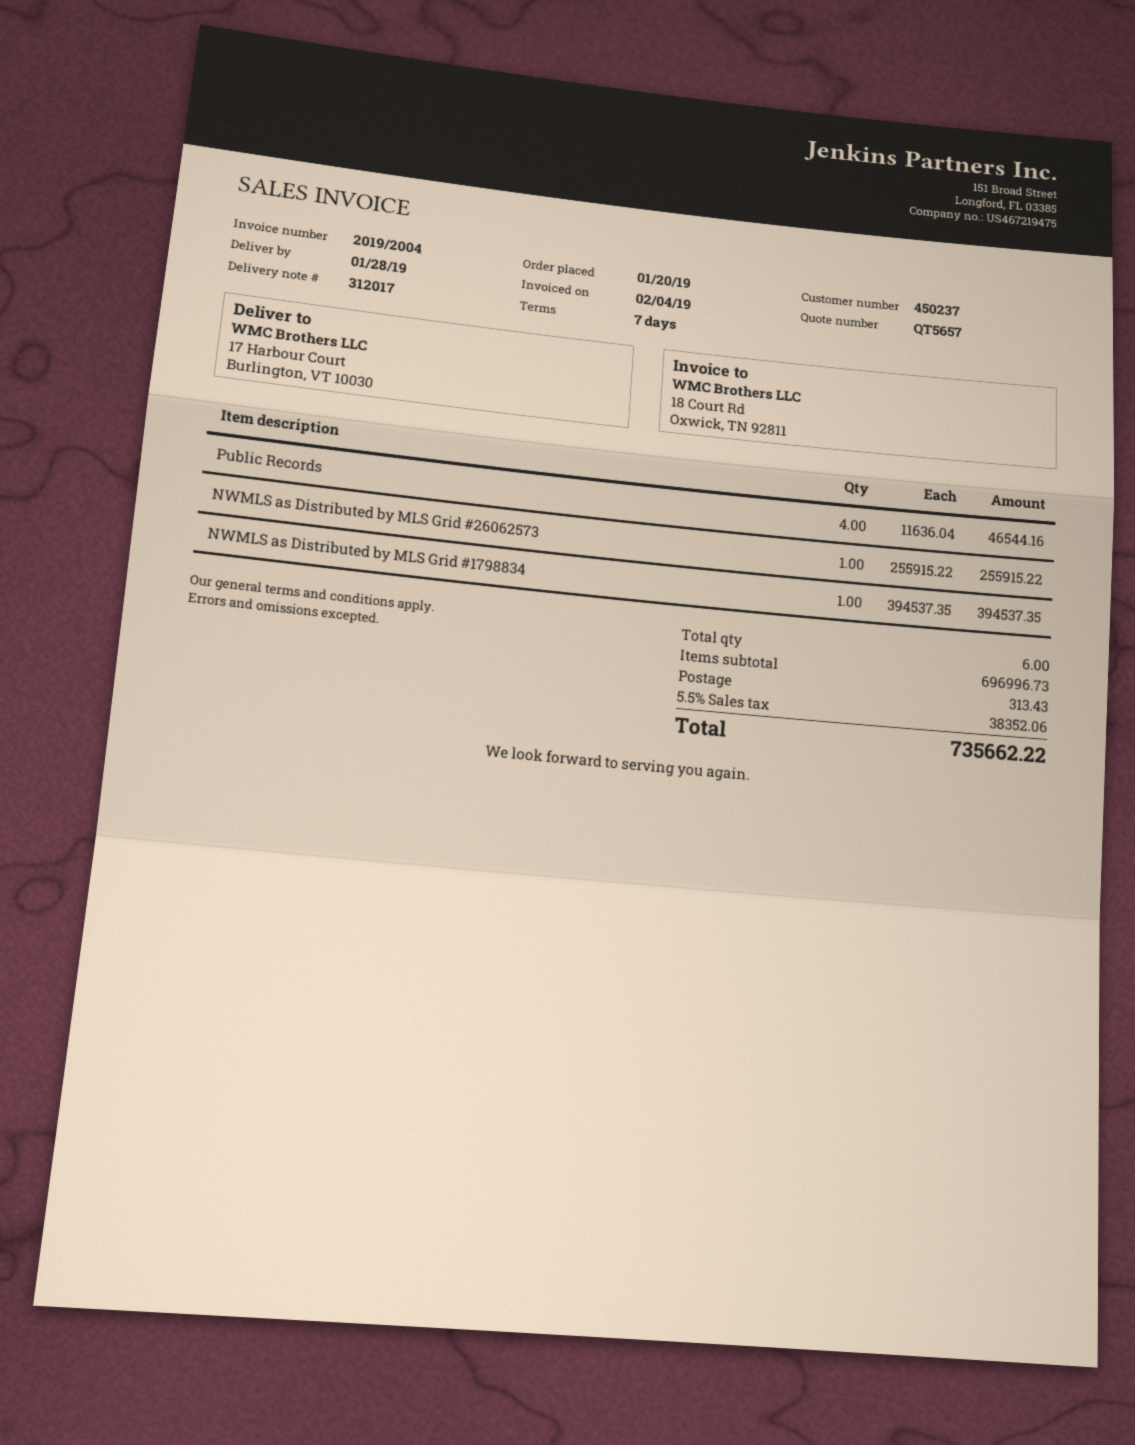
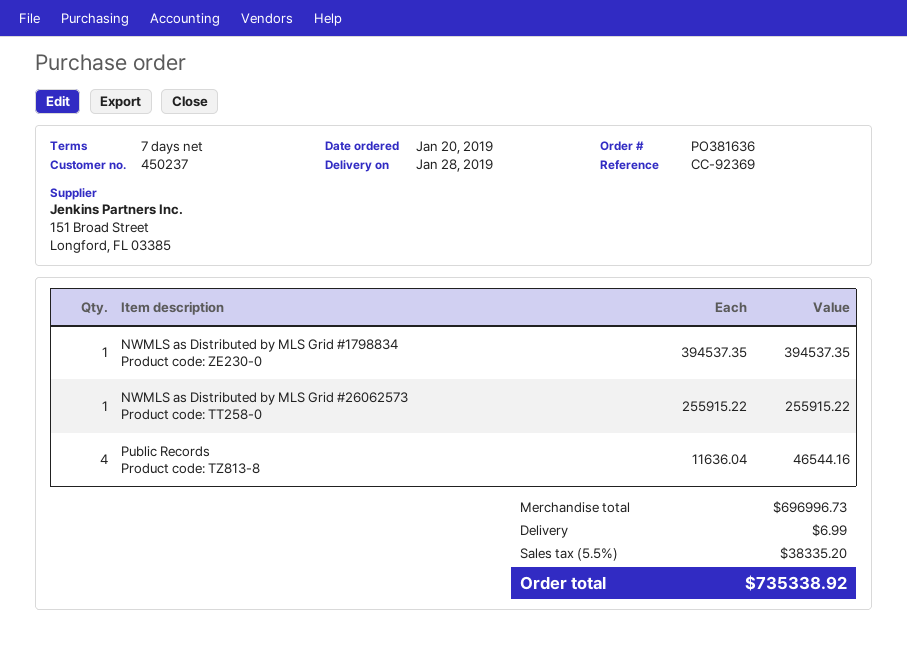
shipping: 313.43 -> 6.99
tax: 5.5% = 38352.06 -> 5.5% = 38335.20
total: 735662.22 -> 735338.92

